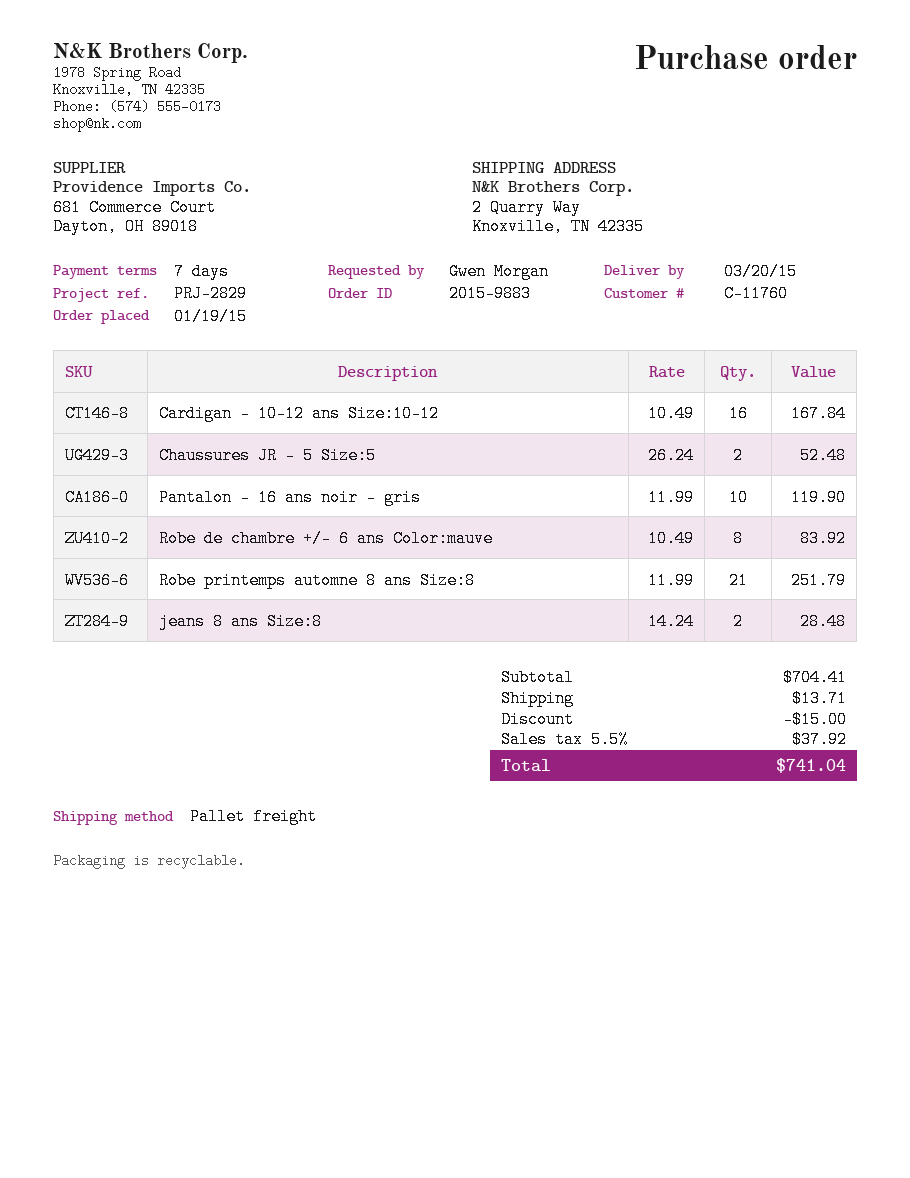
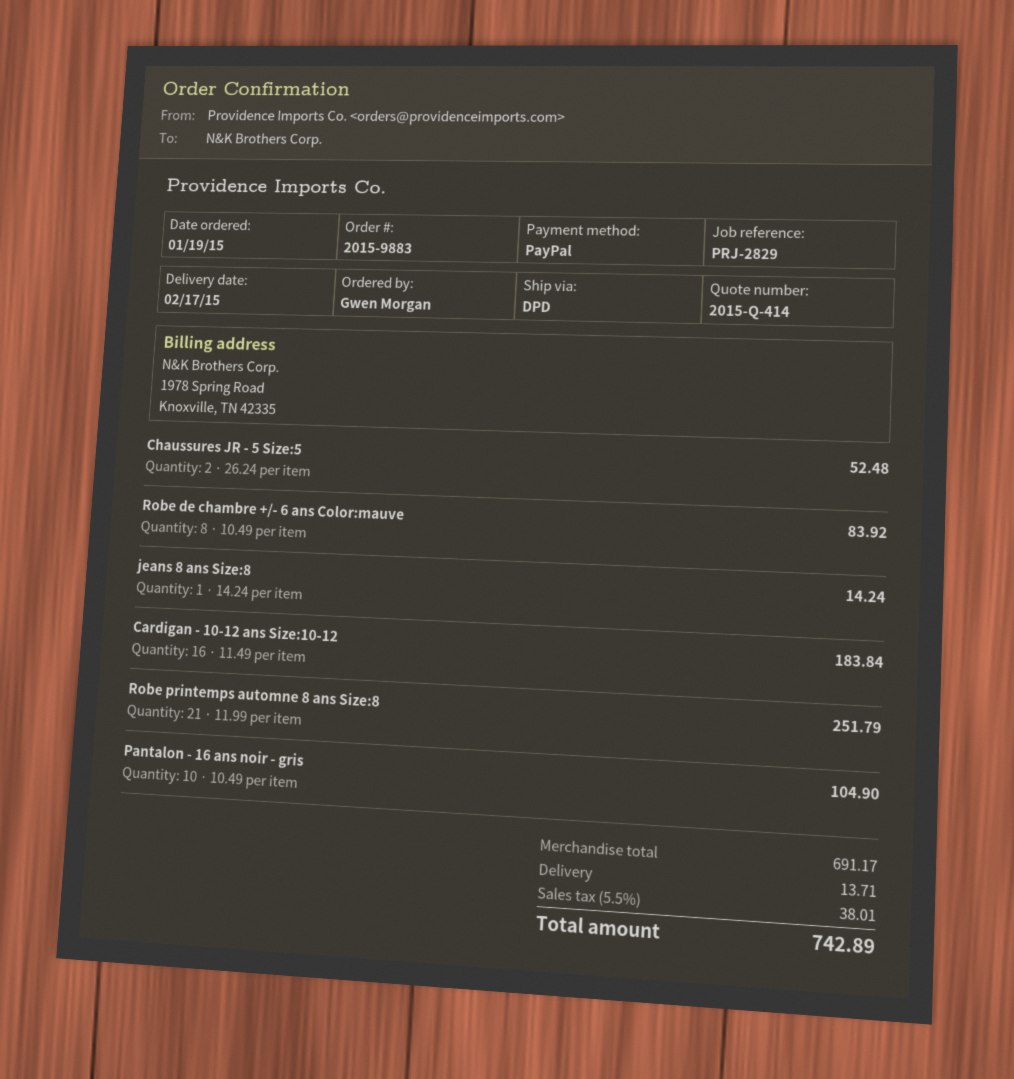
delivery date: 2015-03-20 -> 2015-02-17
shipping method: pallet freight -> DPD
Cardigan - 10-12 ans Size:10-12: 16 x 10.49 = 167.84 -> 16 x 11.49 = 183.84
Pantalon - 16 ans noir - gris: 10 x 11.99 = 119.90 -> 10 x 10.49 = 104.90
jeans 8 ans Size:8: 2 x 14.24 = 28.48 -> 1 x 14.24 = 14.24
subtotal: 704.41 -> 691.17
discount: 15.00 -> none
tax: 5.5% = 37.92 -> 5.5% = 38.01
total: 741.04 -> 742.89

